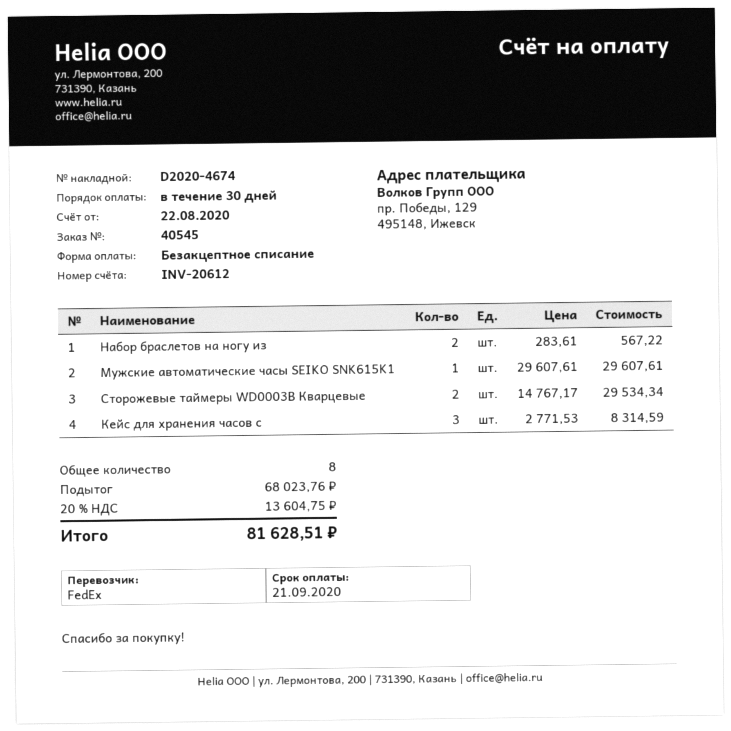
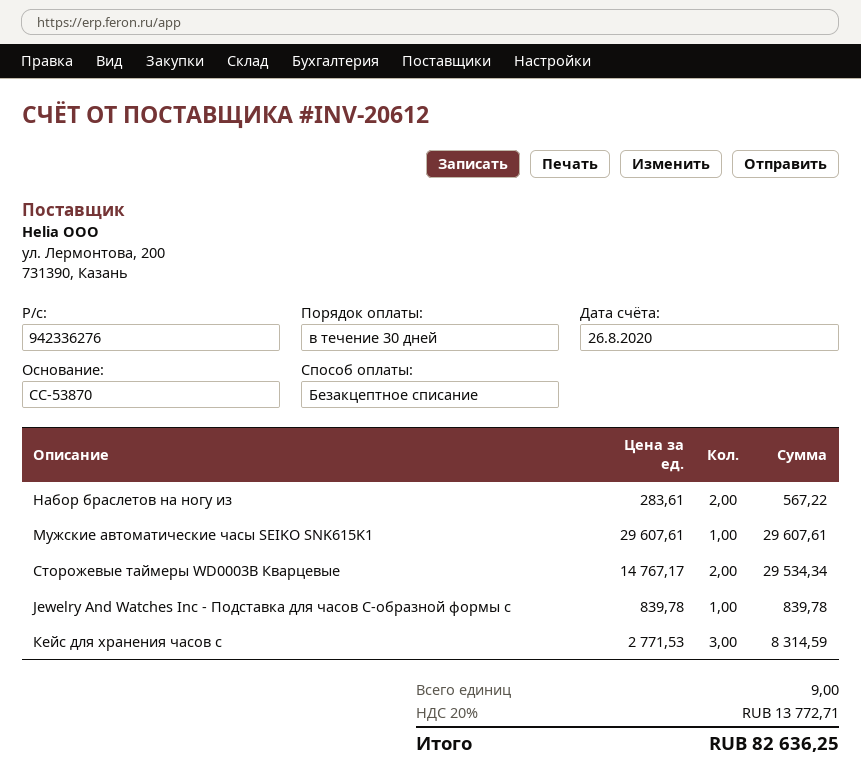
invoice date: 2020-08-22 -> 2020-08-26
Jewelry And Watches Inc - Подставка для часов C-образной формы с: none -> 1 x 839.78 = 839.78
total quantity: 8 -> 9
tax: 20% = 13604.75 -> 20% = 13772.71
total: 81628.51 -> 82636.25

